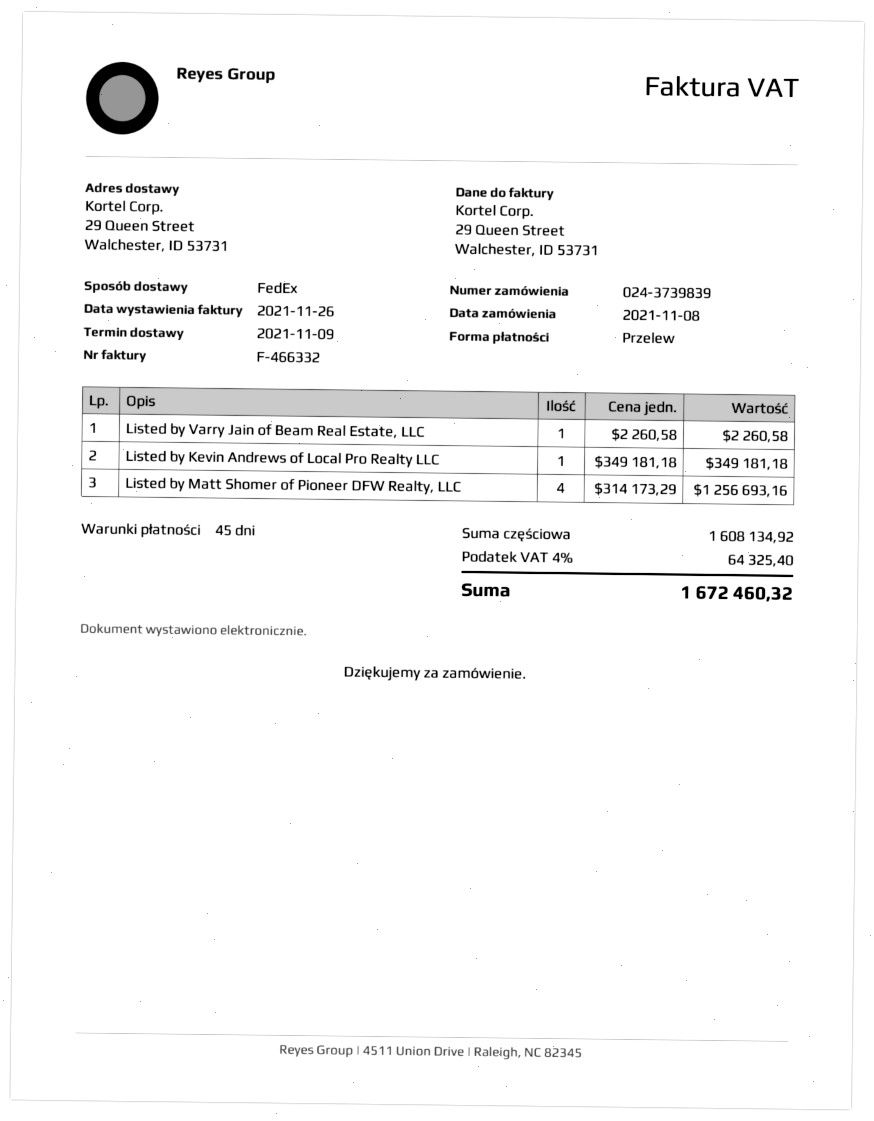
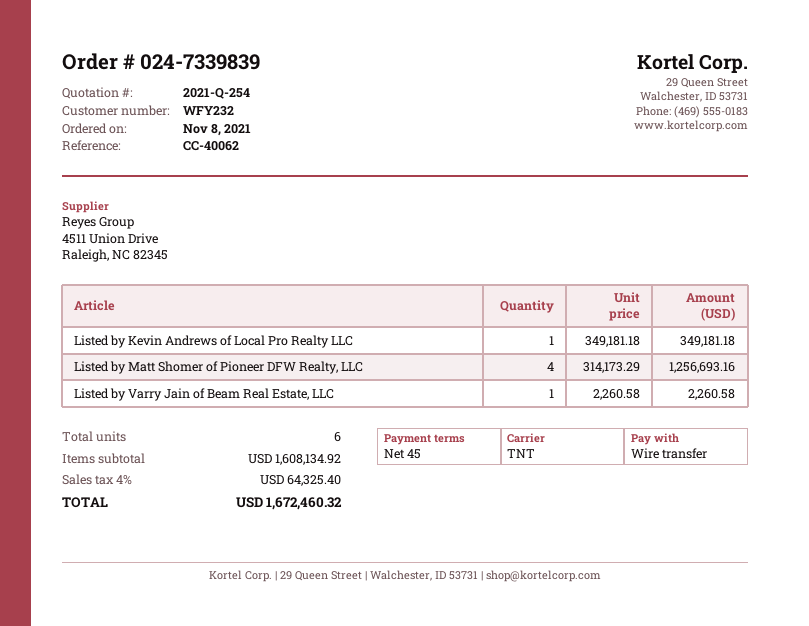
order number: 024-3739839 -> 024-7339839
shipping method: FedEx -> TNT

